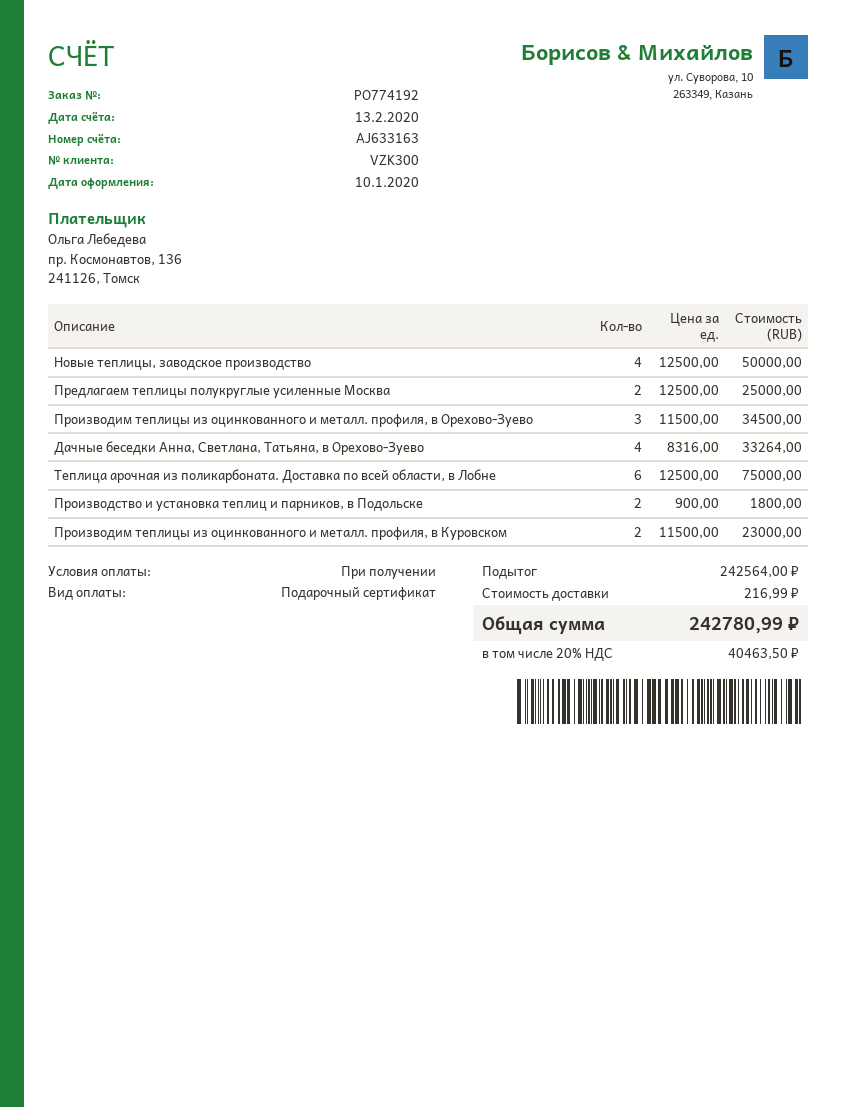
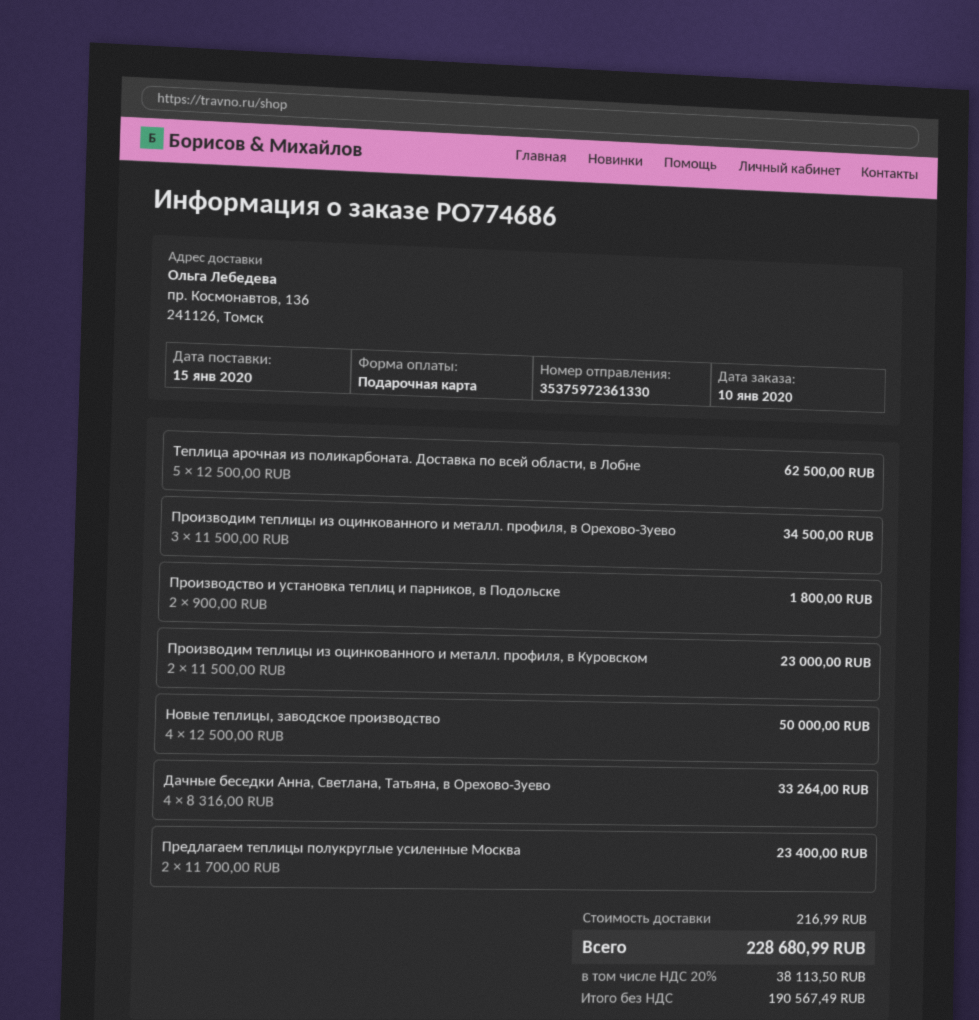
order number: PO774192 -> PO774686
Предлагаем теплицы полукруглые усиленные Москва: 2 x 12500.00 = 25000.00 -> 2 x 11700.00 = 23400.00
Теплица арочная из поликарбоната. Доставка по всей области, в Лобне: 6 x 12500.00 = 75000.00 -> 5 x 12500.00 = 62500.00
tax: 20% = 40463.50 -> 20% = 38113.50
total: 242780.99 -> 228680.99

